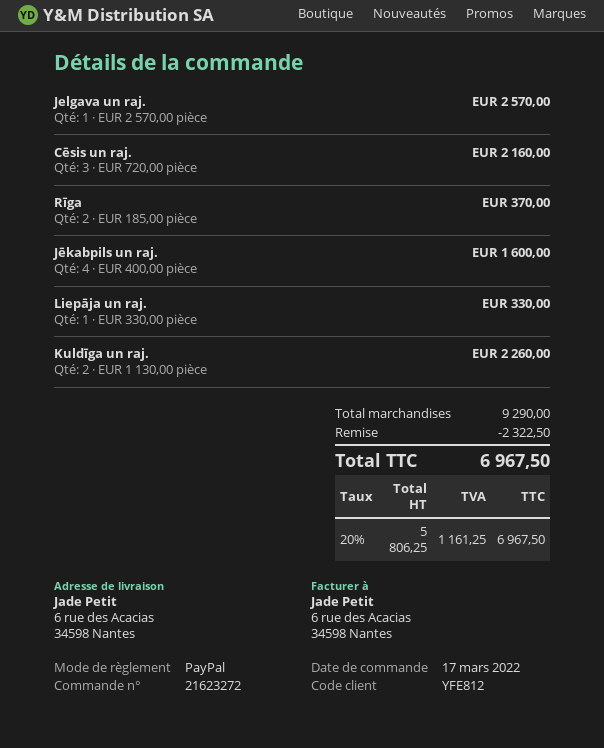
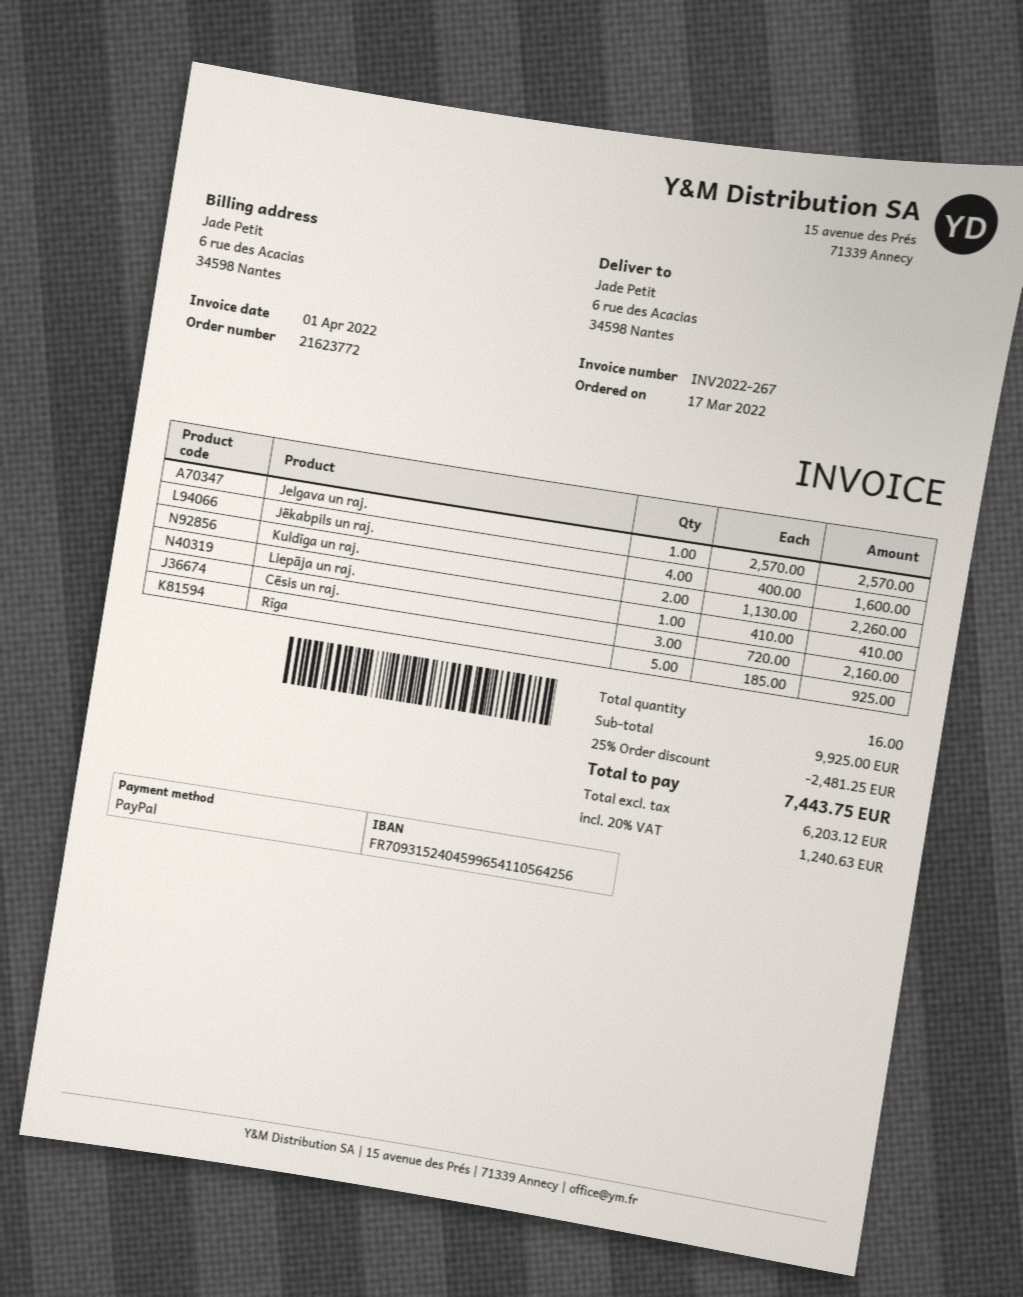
order number: 21623272 -> 21623772
Rīga: 2 x 185.00 = 370.00 -> 5 x 185.00 = 925.00
Liepāja un raj.: 1 x 330.00 = 330.00 -> 1 x 410.00 = 410.00
subtotal: 9290.00 -> 9925.00
discount: 2322.50 -> 2481.25
net: 5806.25 -> 6203.12
tax: 20% = 1161.25 -> 20% = 1240.63
total: 6967.50 -> 7443.75

